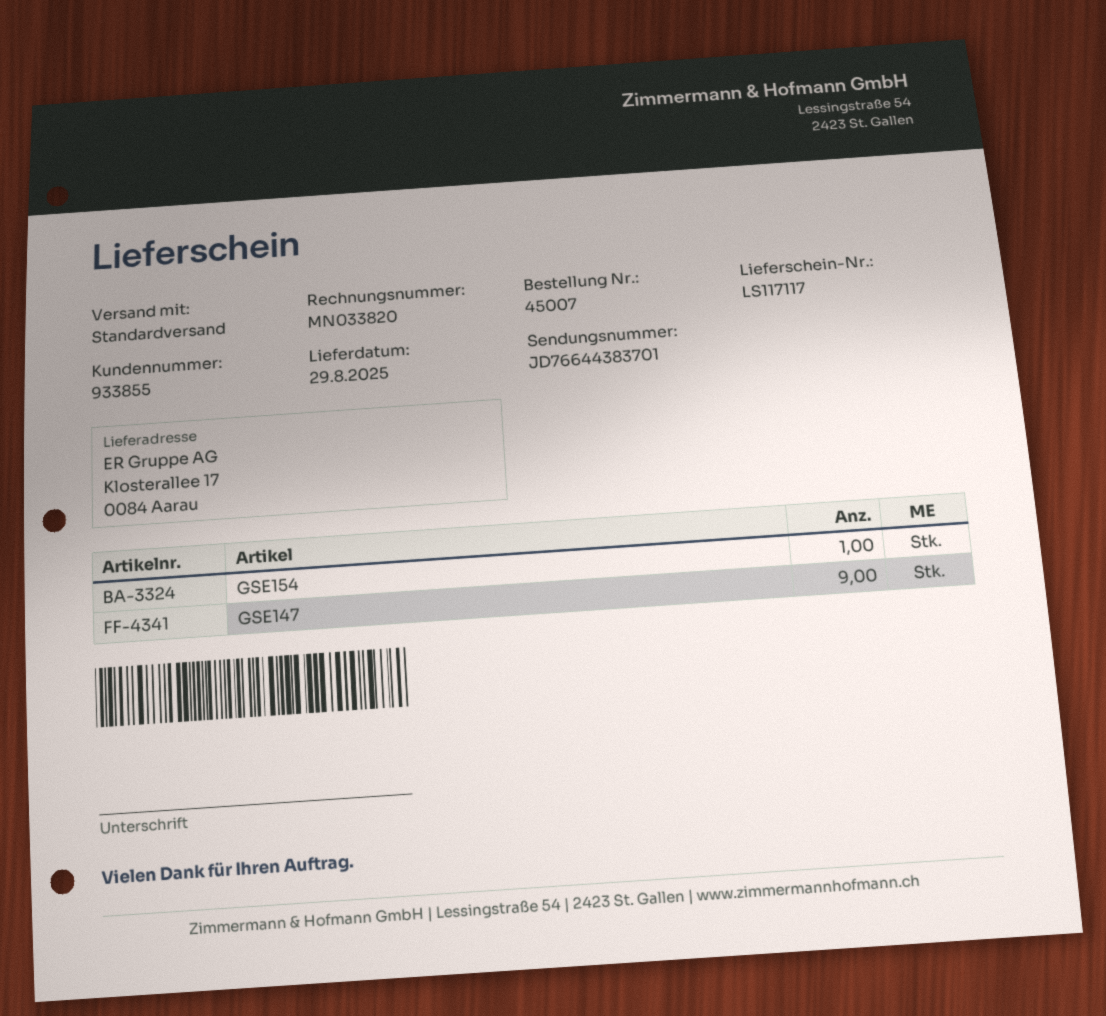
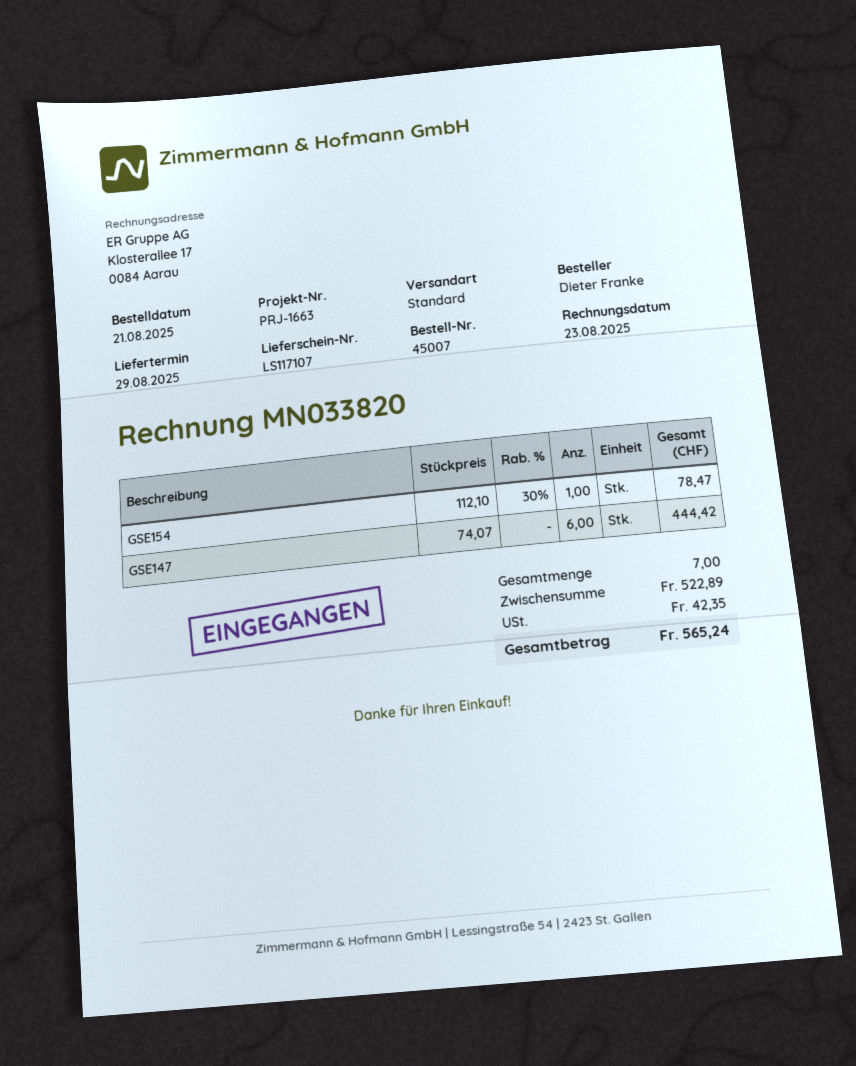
delivery note number: LS117117 -> LS117107
GSE147: 9 -> 6

